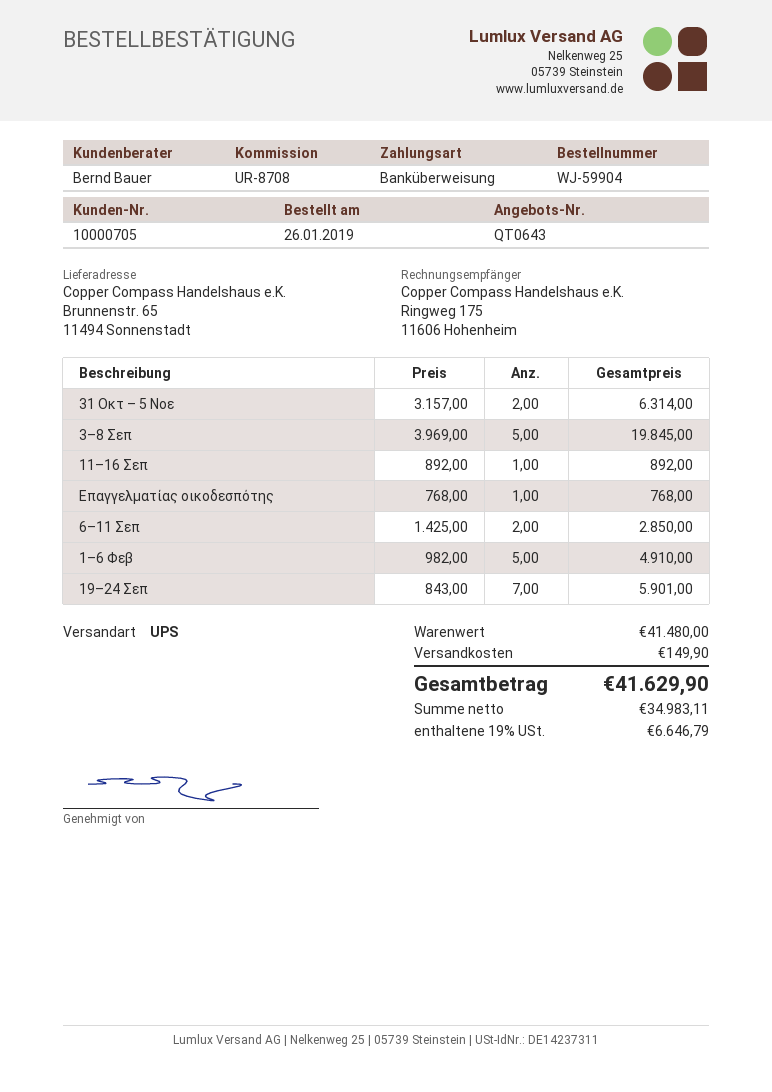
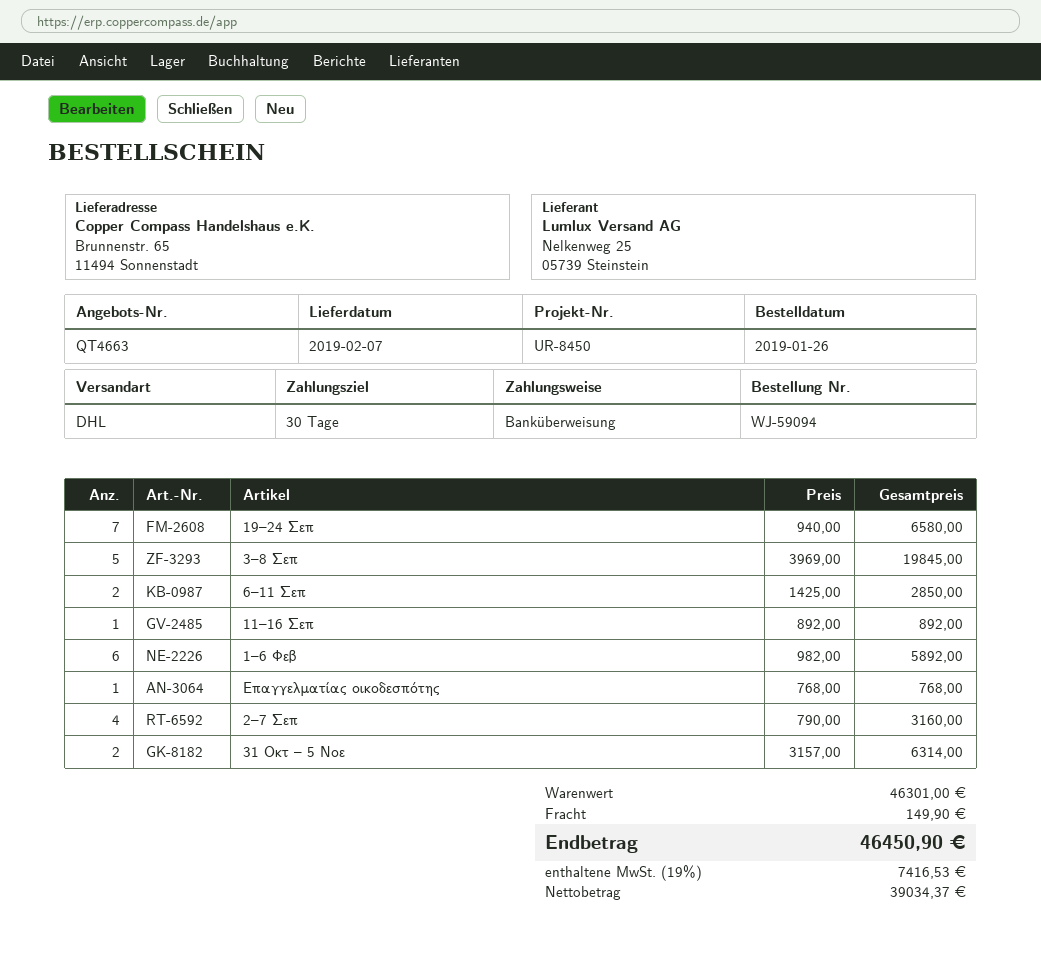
quote number: QT0643 -> QT4663
order number: WJ-59904 -> WJ-59094
reference: UR-8708 -> UR-8450
shipping method: UPS -> DHL
1–6 Φεβ: 5 x 982.00 = 4910.00 -> 6 x 982.00 = 5892.00
19–24 Σεπ: 7 x 843.00 = 5901.00 -> 7 x 940.00 = 6580.00
2–7 Σεπ: none -> 4 x 790.00 = 3160.00
subtotal: 41480.00 -> 46301.00
net: 34983.11 -> 39034.37
tax: 19% = 6646.79 -> 19% = 7416.53
total: 41629.90 -> 46450.90

